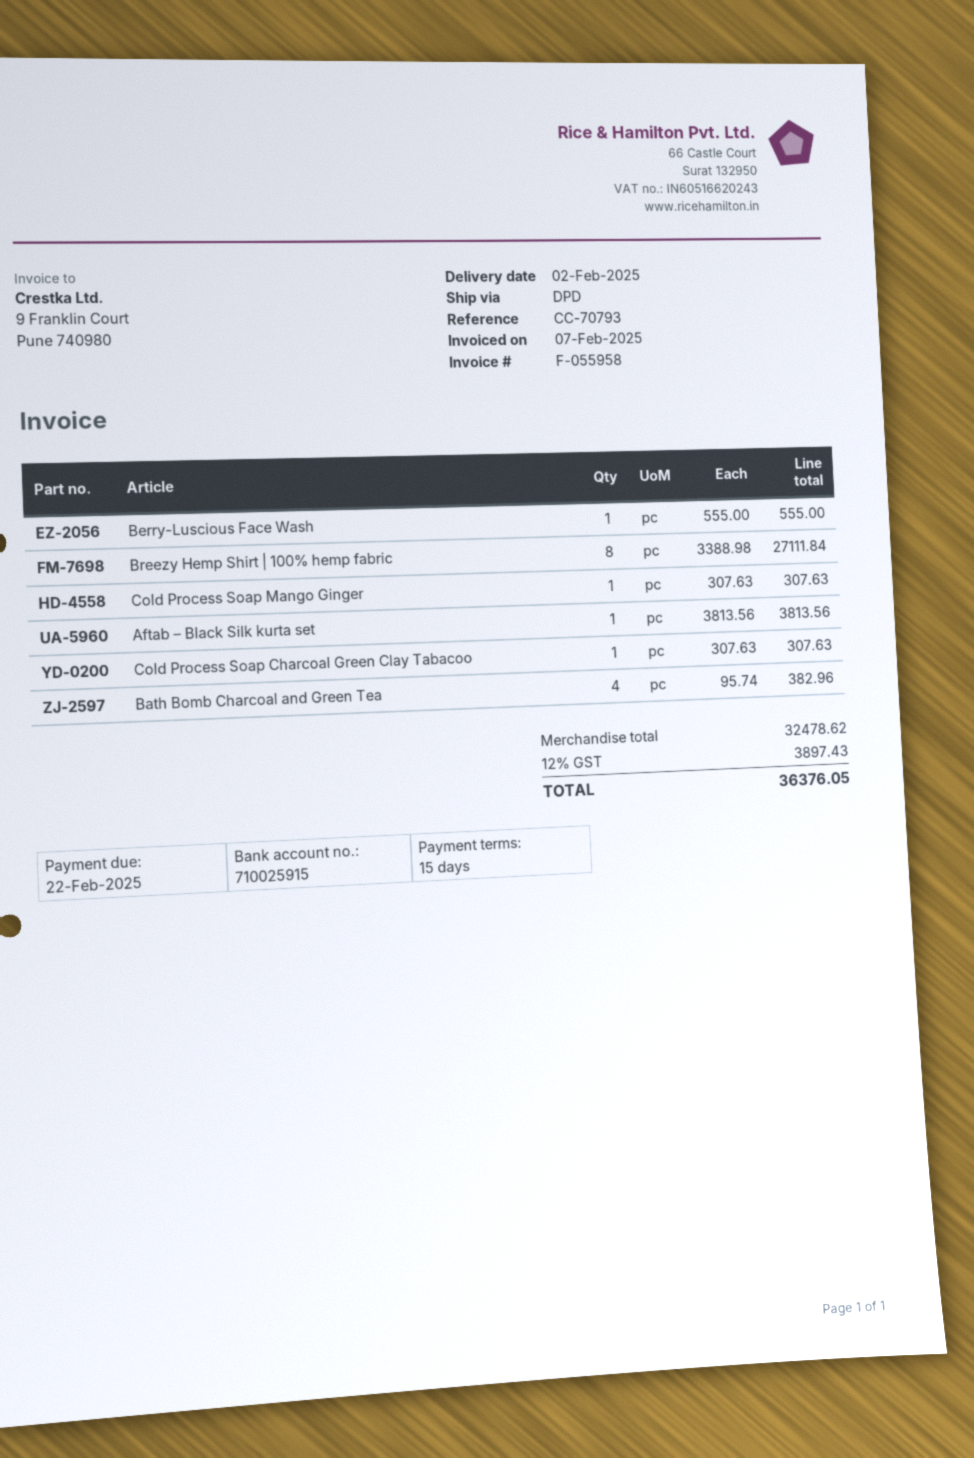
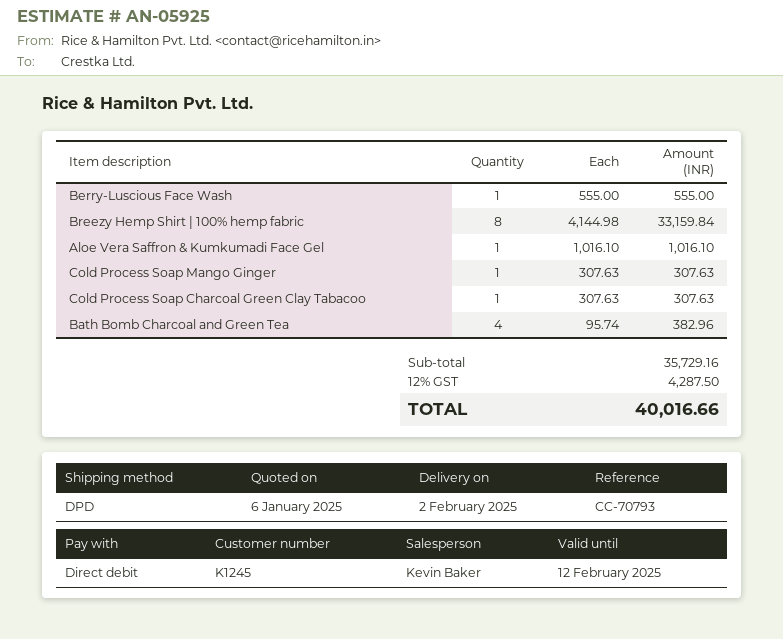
Breezy Hemp Shirt | 100% hemp fabric: 8 x 3388.98 = 27111.84 -> 8 x 4144.98 = 33159.84
Aftab – Black Silk kurta set: 1 x 3813.56 = 3813.56 -> none
Aloe Vera Saffron & Kumkumadi Face Gel: none -> 1 x 1016.10 = 1016.10
subtotal: 32478.62 -> 35729.16
tax: 12% = 3897.43 -> 12% = 4287.50
total: 36376.05 -> 40016.66

